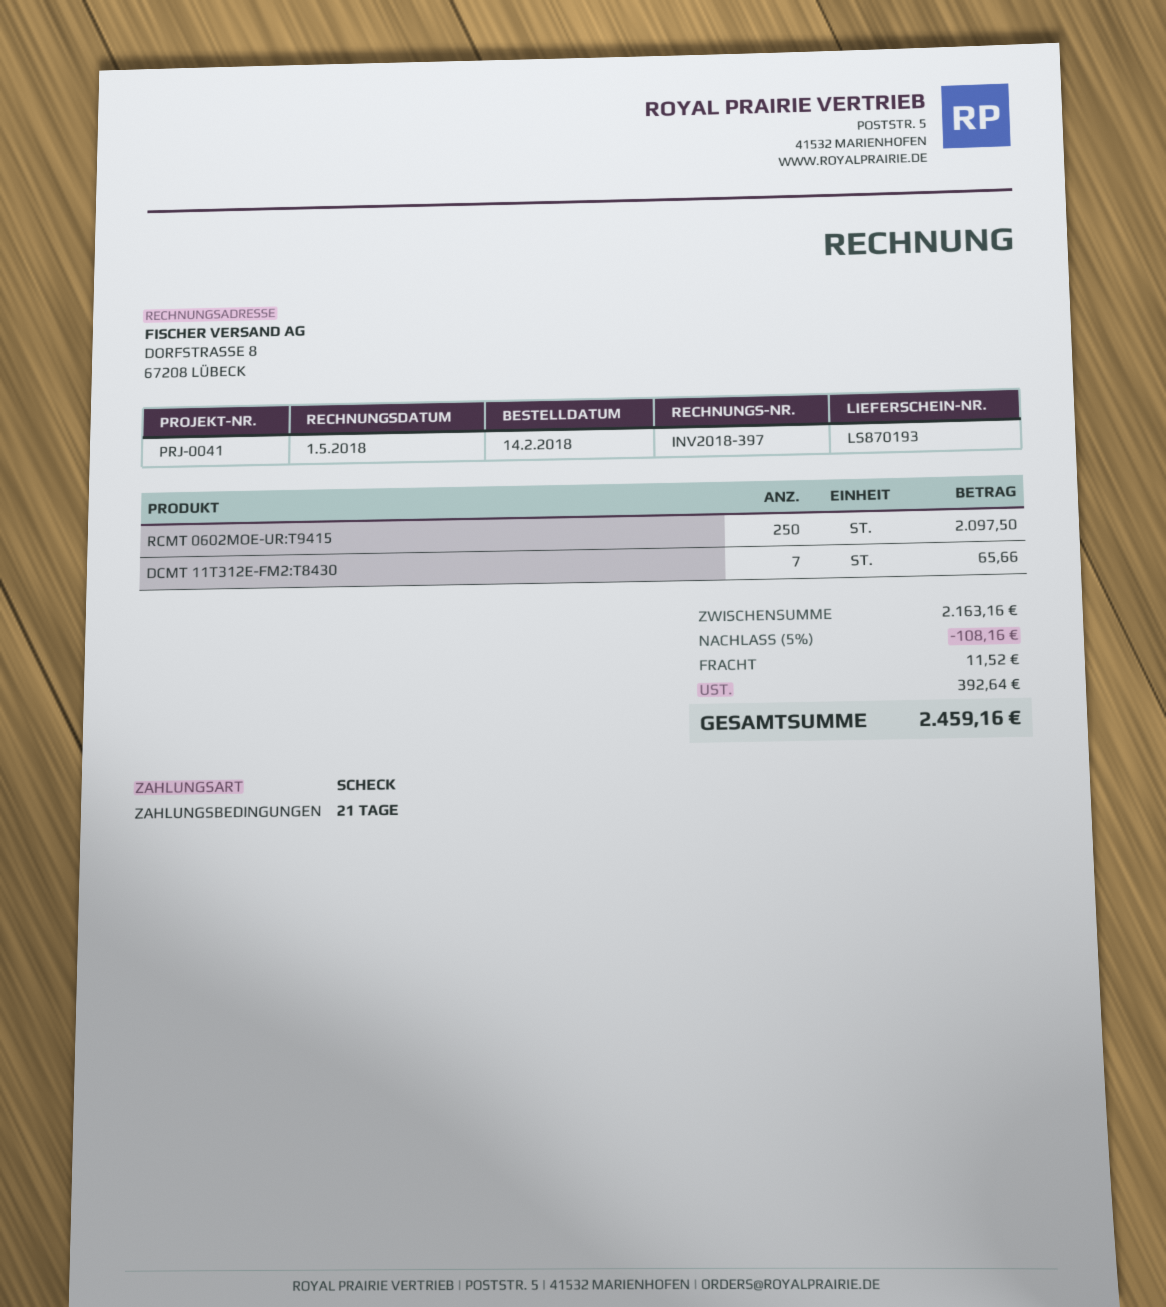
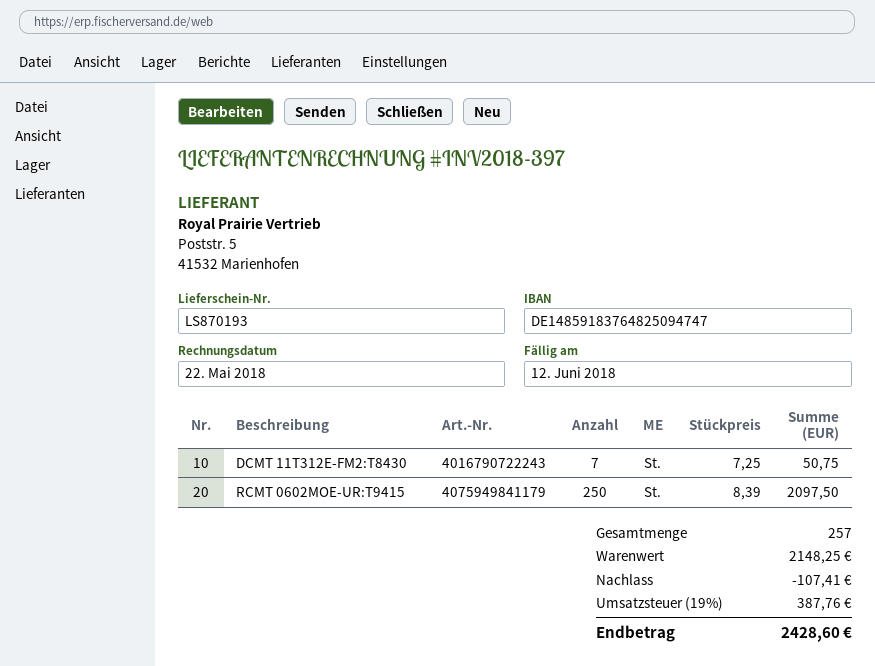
invoice date: 2018-05-01 -> 2018-05-22
DCMT 11T312E-FM2:T8430: 7 for 65.66 -> 7 for 50.75
subtotal: 2163.16 -> 2148.25
discount: 108.16 -> 107.41
shipping: 11.52 -> none
tax: 392.64 -> 387.76
total: 2459.16 -> 2428.60

